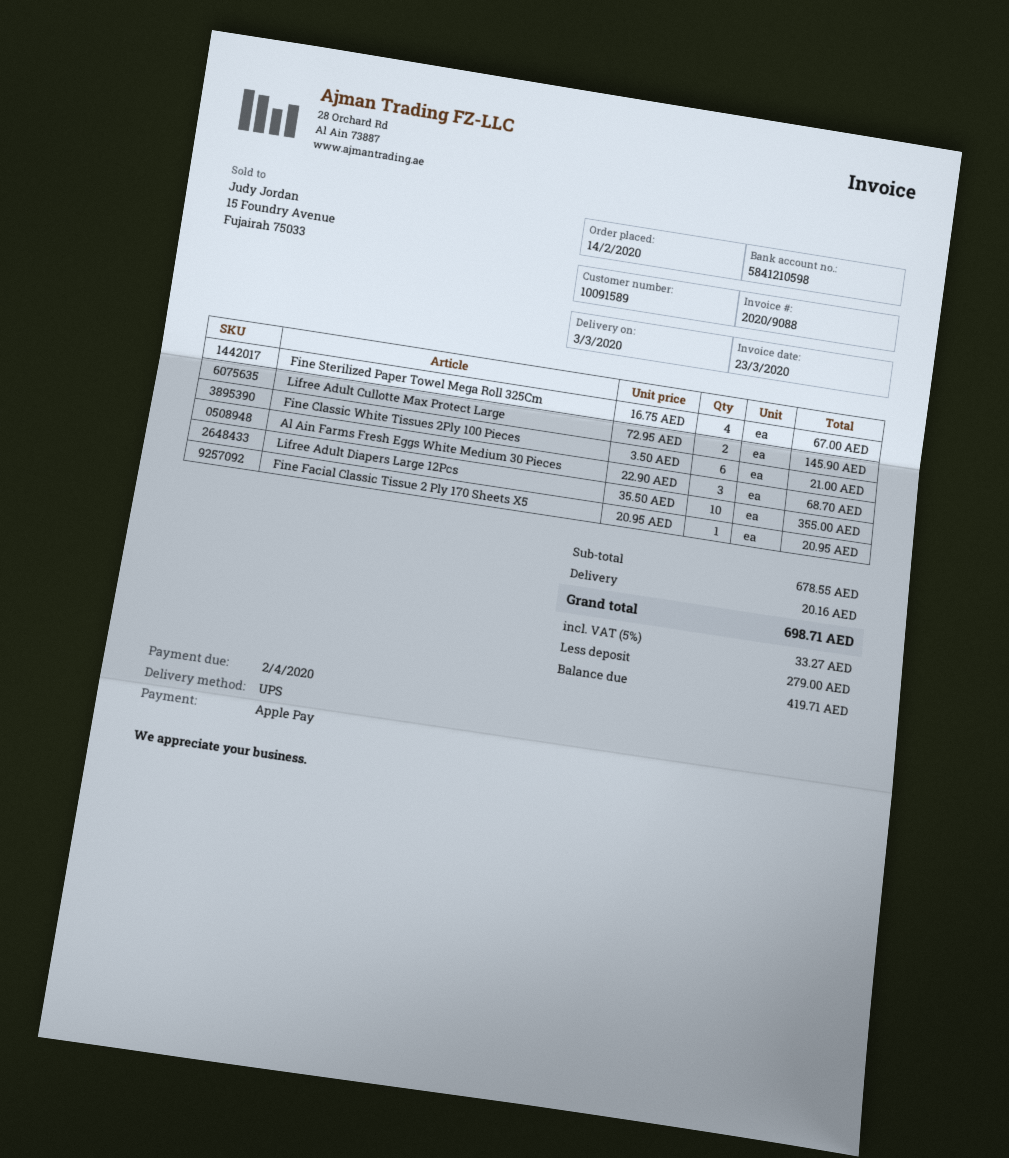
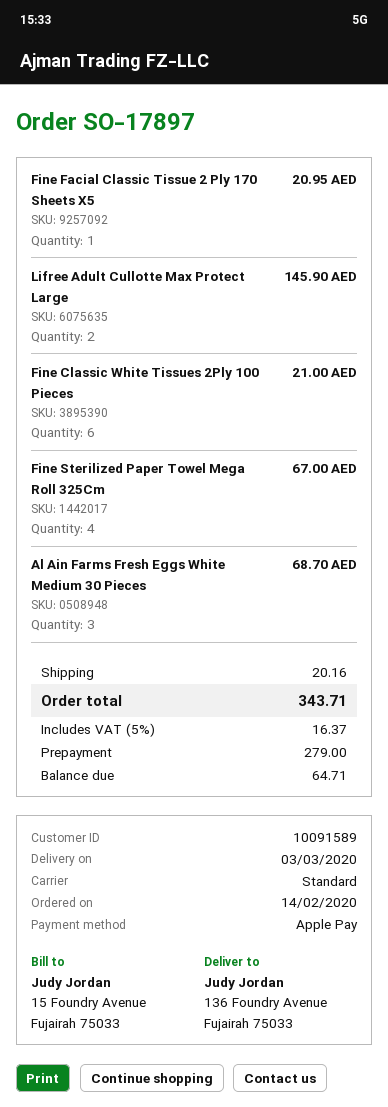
shipping method: UPS -> standard
Lifree Adult Diapers Large 12Pcs: 10 for 355.00 -> none
tax: 5% = 33.27 -> 5% = 16.37
total: 698.71 -> 343.71
balance: 419.71 -> 64.71

